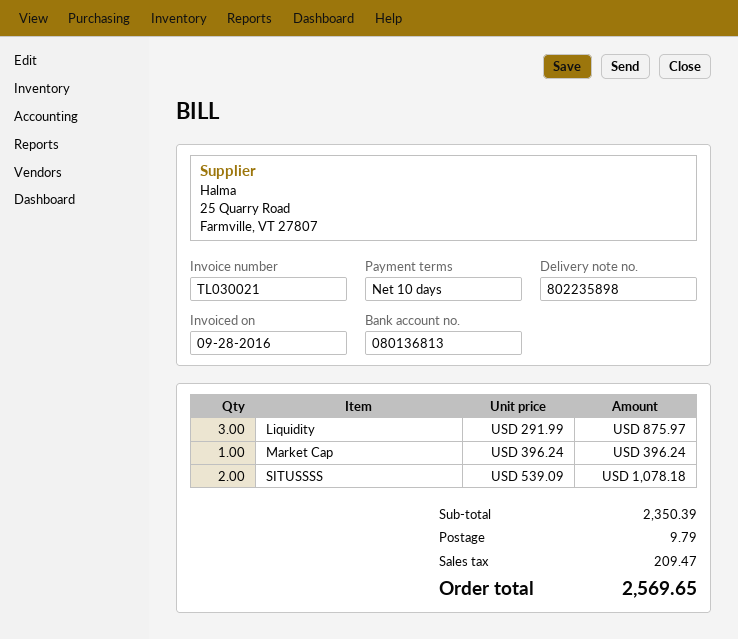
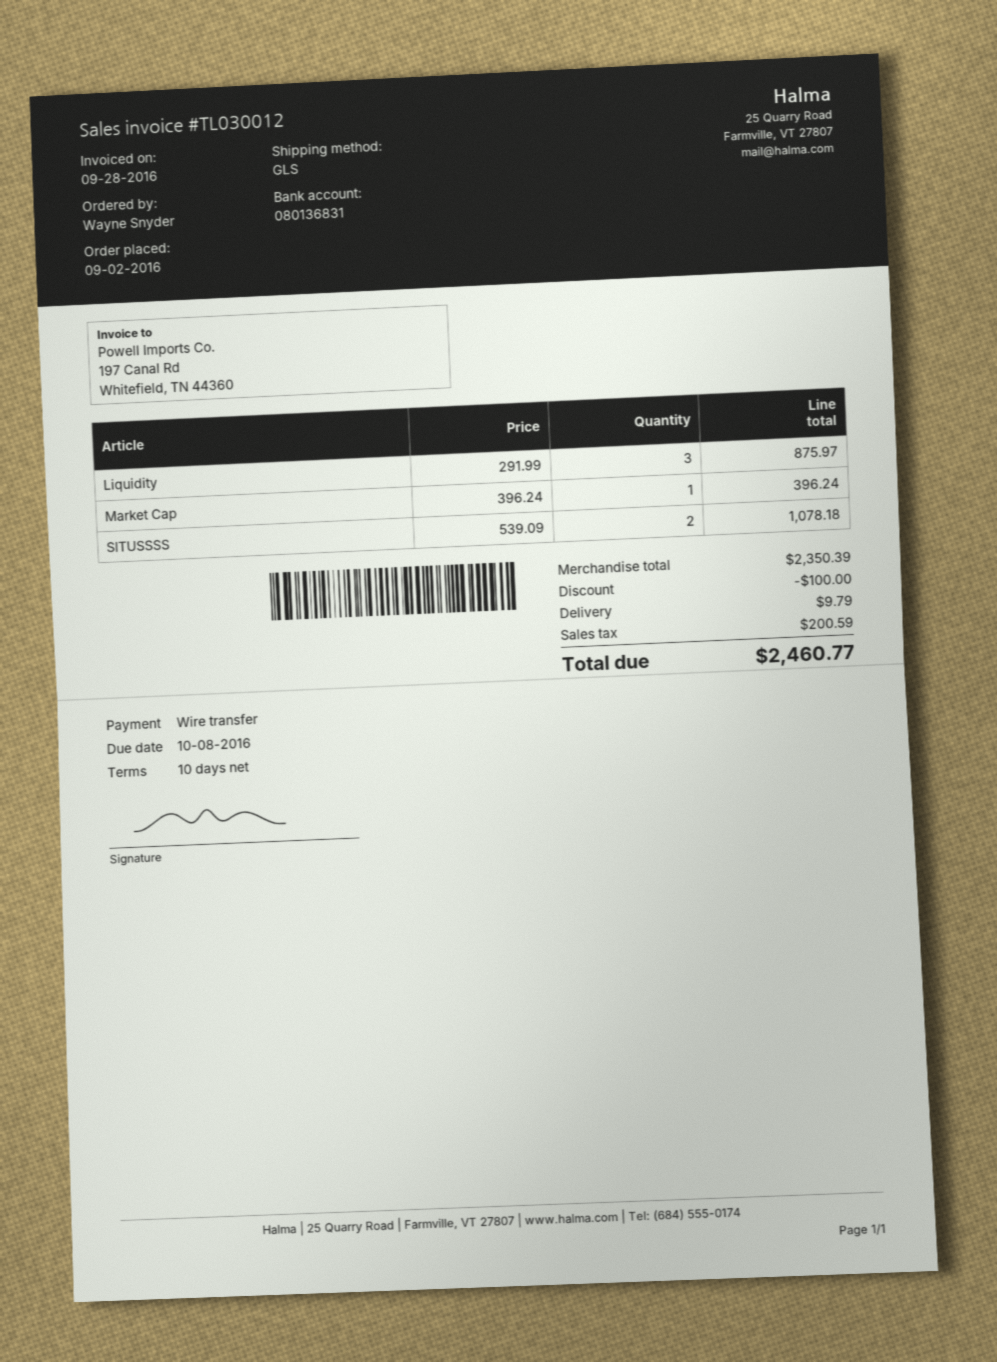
invoice number: TL030021 -> TL030012
bank account: 080136813 -> 080136831
discount: none -> 100.00
tax: 209.47 -> 200.59
total: 2569.65 -> 2460.77

